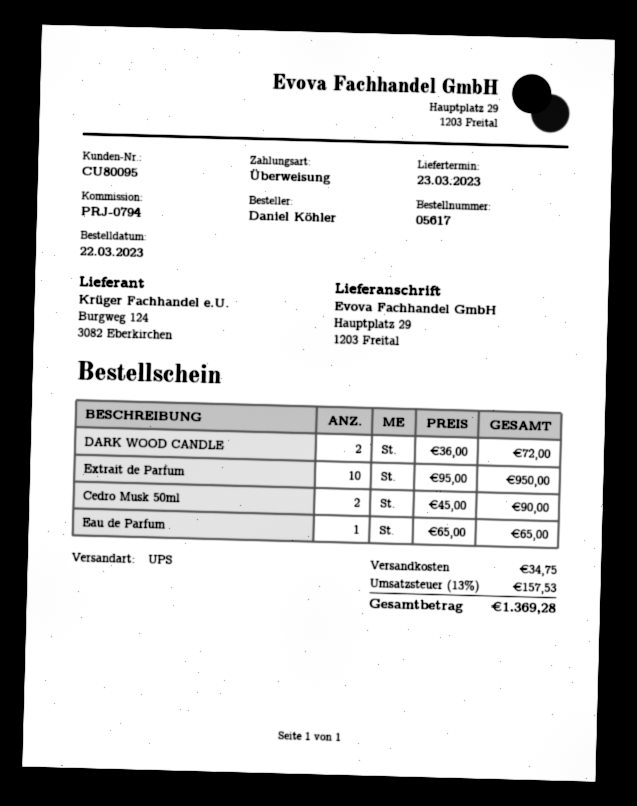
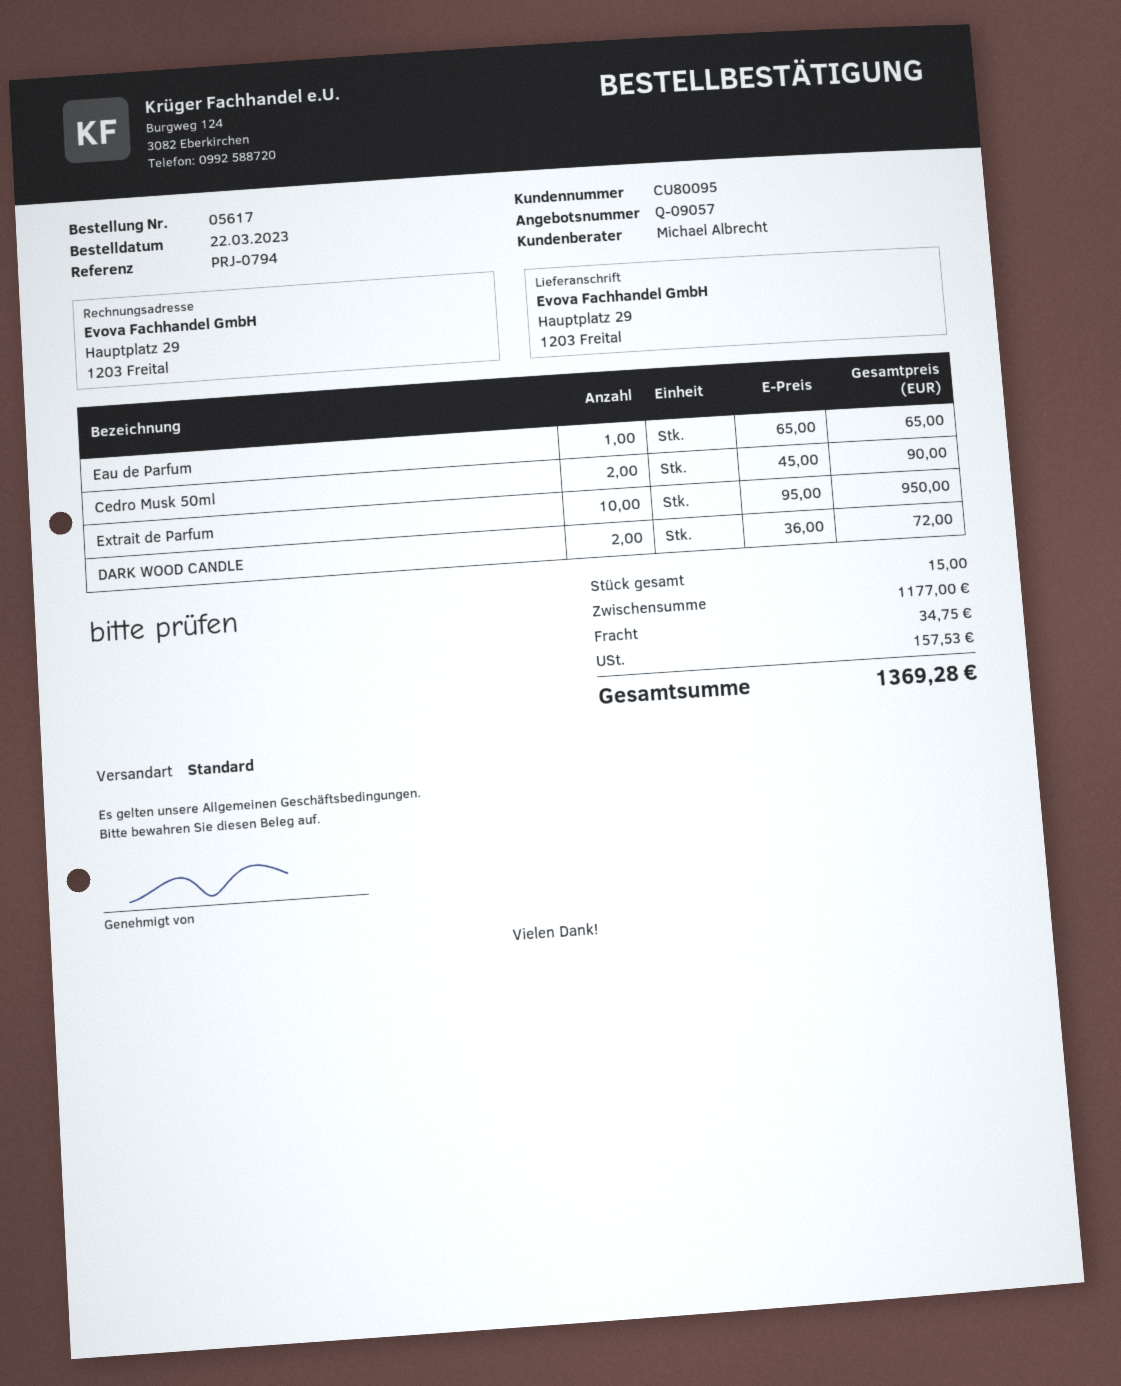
shipping method: UPS -> standard

